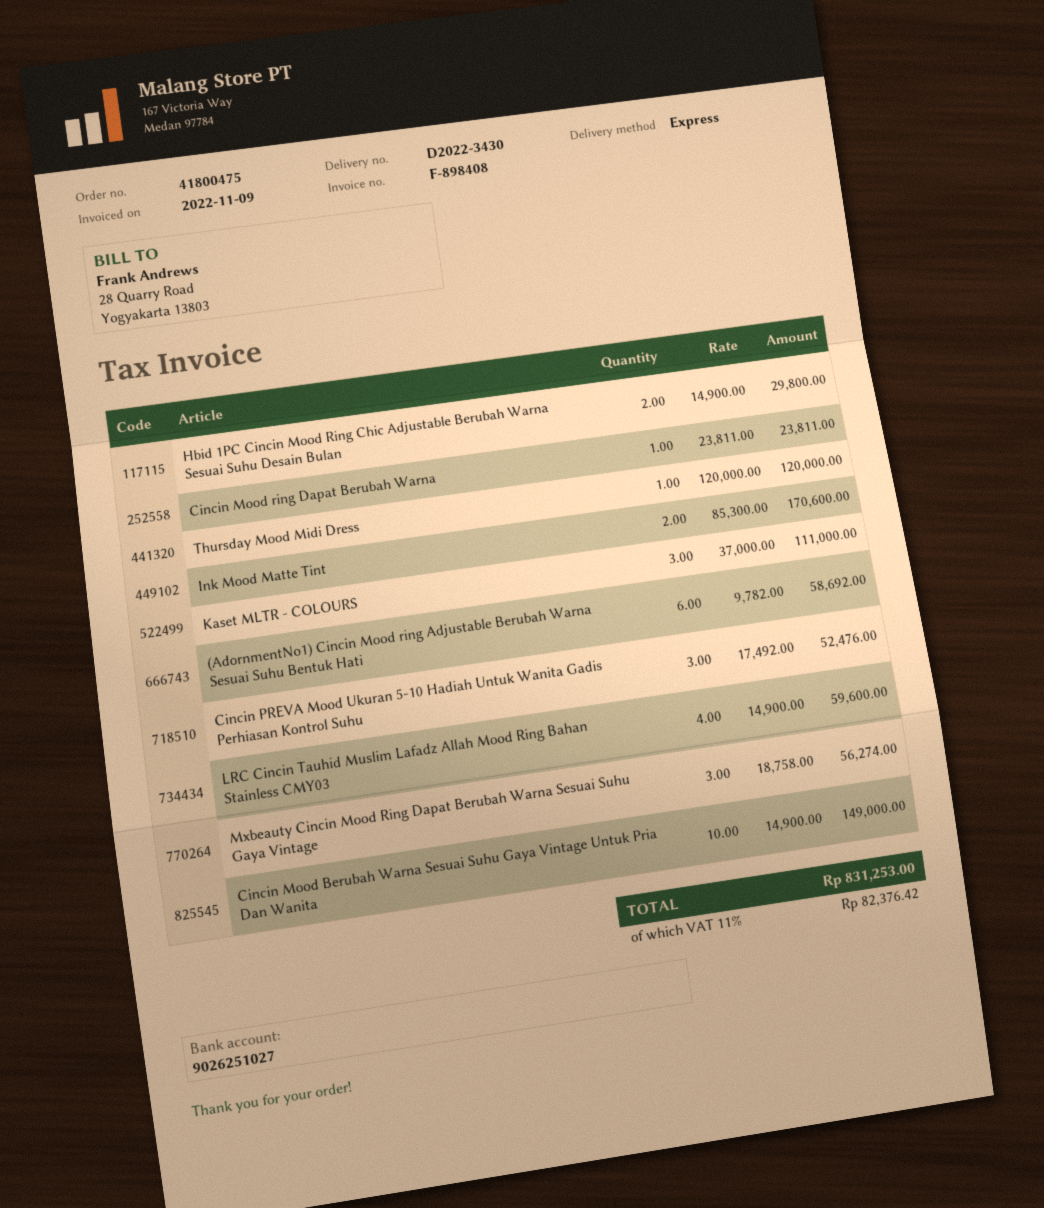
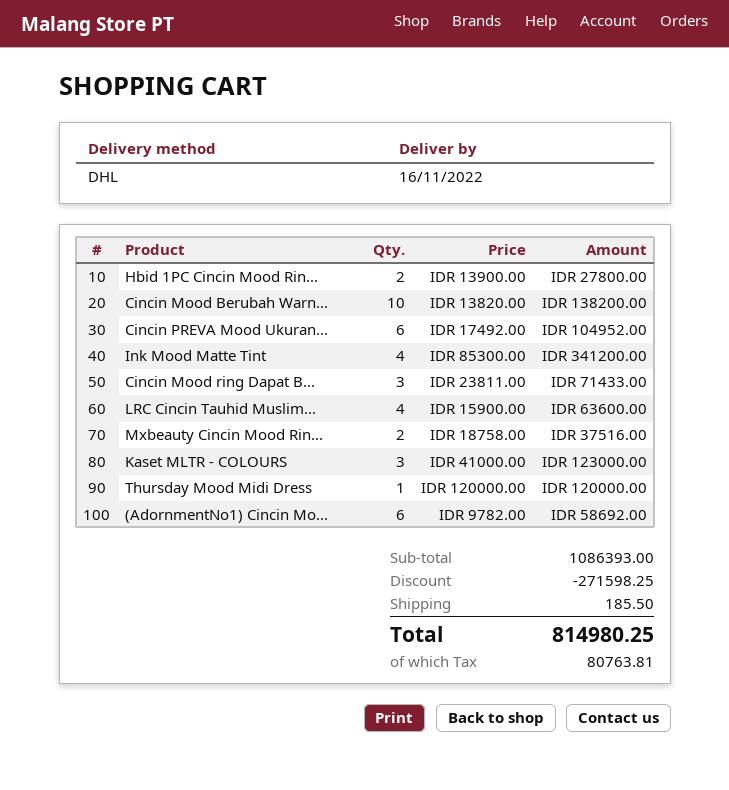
shipping method: express -> DHL
Hbid 1PC Cincin Mood Ring Chic Adjustable Berubah Warna Sesuai Suhu Desain Bulan: 2 x 14900.00 = 29800.00 -> 2 x 13900.00 = 27800.00
Cincin Mood ring Dapat Berubah Warna: 1 x 23811.00 = 23811.00 -> 3 x 23811.00 = 71433.00
Ink Mood Matte Tint: 2 x 85300.00 = 170600.00 -> 4 x 85300.00 = 341200.00
Kaset MLTR - COLOURS: 3 x 37000.00 = 111000.00 -> 3 x 41000.00 = 123000.00
Cincin PREVA Mood Ukuran 5-10 Hadiah Untuk Wanita Gadis Perhiasan Kontrol Suhu: 3 x 17492.00 = 52476.00 -> 6 x 17492.00 = 104952.00
LRC Cincin Tauhid Muslim Lafadz Allah Mood Ring Bahan Stainless CMY03: 4 x 14900.00 = 59600.00 -> 4 x 15900.00 = 63600.00
Mxbeauty Cincin Mood Ring Dapat Berubah Warna Sesuai Suhu Gaya Vintage: 3 x 18758.00 = 56274.00 -> 2 x 18758.00 = 37516.00
Cincin Mood Berubah Warna Sesuai Suhu Gaya Vintage Untuk Pria Dan Wanita: 10 x 14900.00 = 149000.00 -> 10 x 13820.00 = 138200.00
discount: none -> 271598.25
shipping: none -> 185.50
tax: 82376.42 -> 80763.81
total: 831253.00 -> 814980.25

